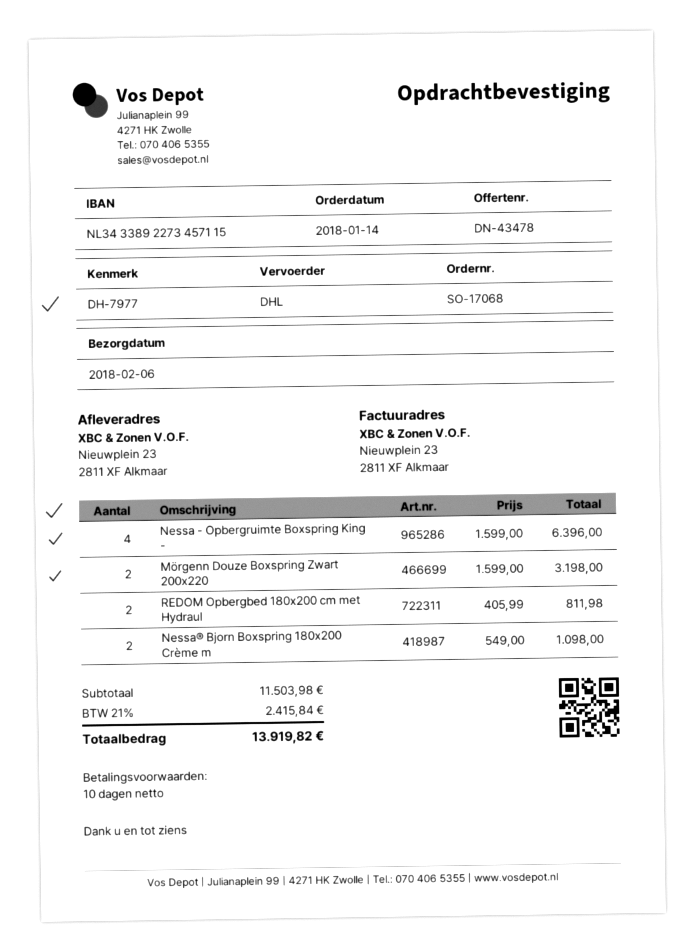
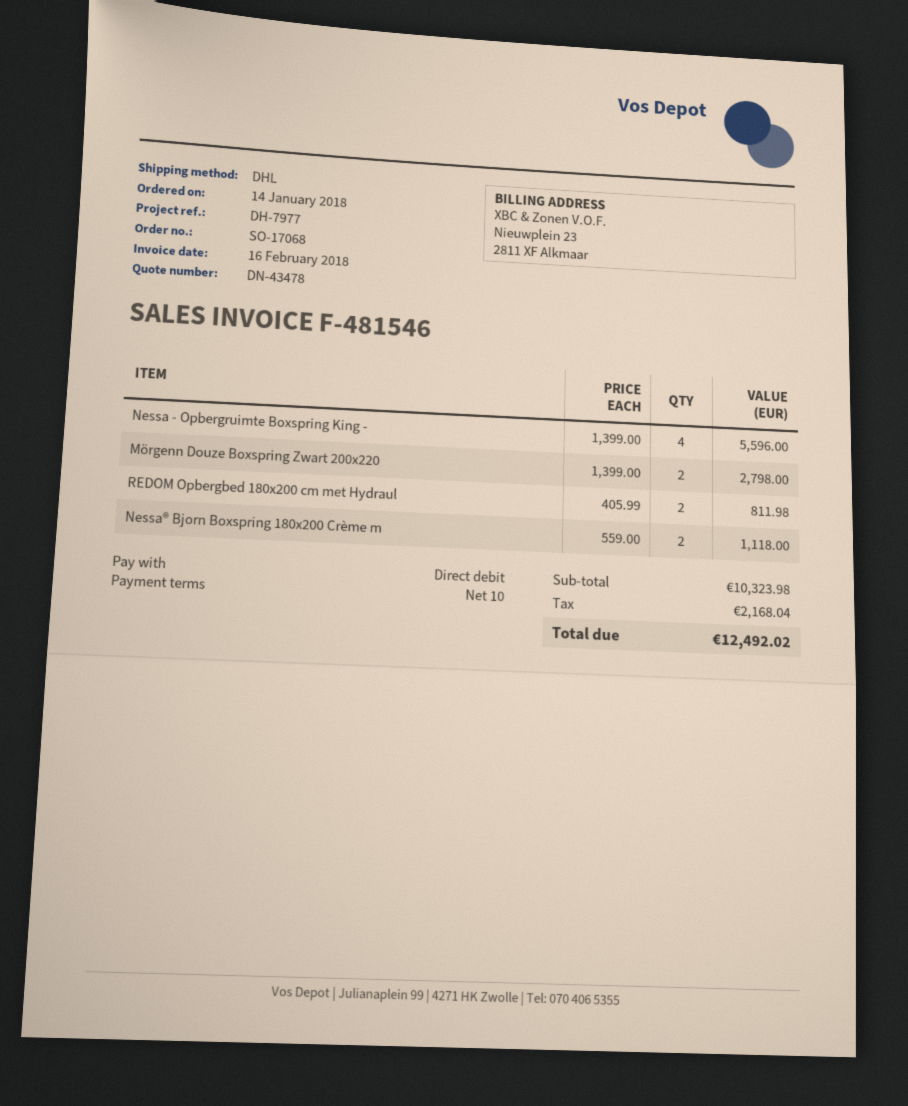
Nessa - Opbergruimte Boxspring King -: 4 x 1599.00 = 6396.00 -> 4 x 1399.00 = 5596.00
Mörgenn Douze Boxspring Zwart 200x220: 2 x 1599.00 = 3198.00 -> 2 x 1399.00 = 2798.00
Nessa® Bjorn Boxspring 180x200 Crème m: 2 x 549.00 = 1098.00 -> 2 x 559.00 = 1118.00
subtotal: 11503.98 -> 10323.98
tax: 2415.84 -> 2168.04
total: 13919.82 -> 12492.02

